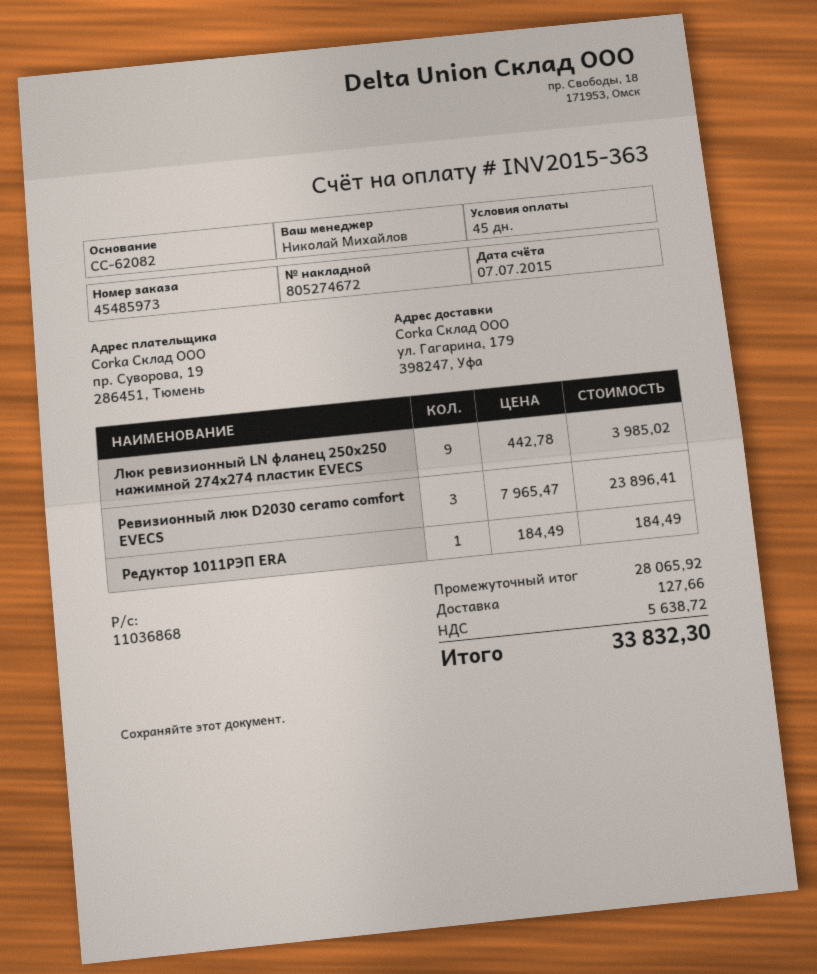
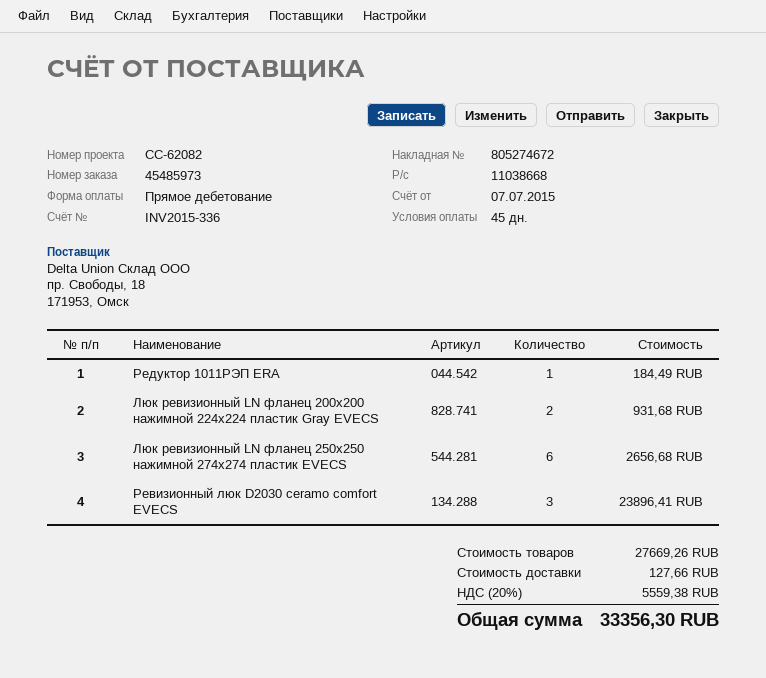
invoice number: INV2015-363 -> INV2015-336
bank account: 11036868 -> 11038668
Люк ревизионный LN фланец 250х250 нажимной 274х274 пластик EVECS: 9 for 3985.02 -> 6 for 2656.68
Люк ревизионный LN фланец 200x200 нажимной 224х224 пластик Gray EVECS: none -> 2 for 931.68
subtotal: 28065.92 -> 27669.26
tax: 5638.72 -> 5559.38
total: 33832.30 -> 33356.30

